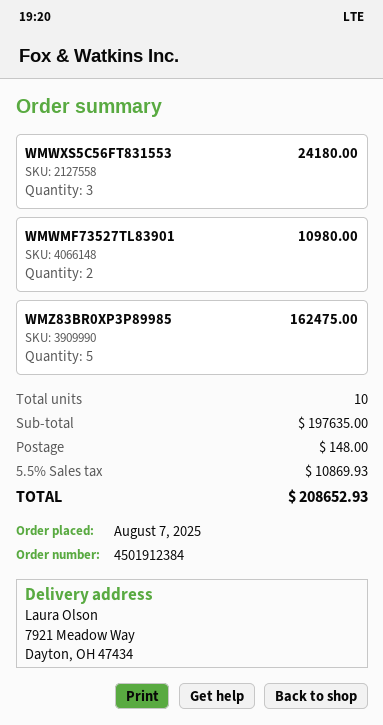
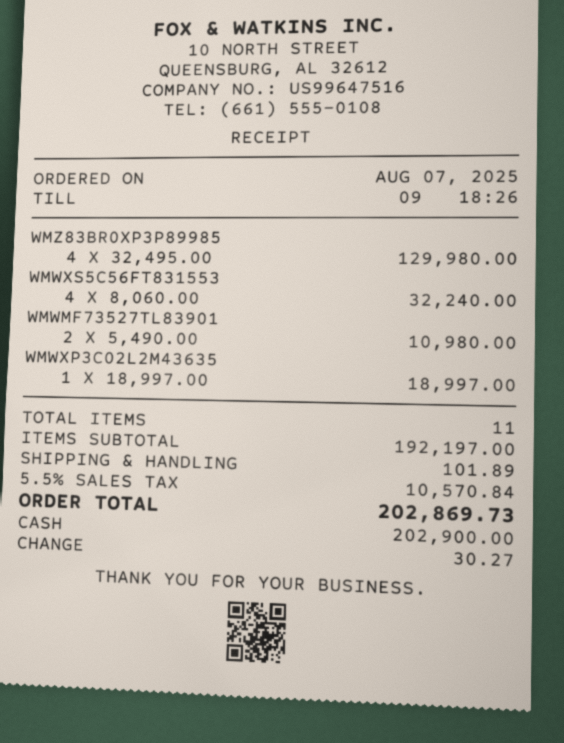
WMWXS5C56FT831553: 3 for 24180.00 -> 4 for 32240.00
WMZ83BR0XP3P89985: 5 for 162475.00 -> 4 for 129980.00
WMWXP3C02L2M43635: none -> 1 for 18997.00
total quantity: 10 -> 11
subtotal: 197635.00 -> 192197.00
shipping: 148.00 -> 101.89
tax: 5.5% = 10869.93 -> 5.5% = 10570.84
total: 208652.93 -> 202869.73

